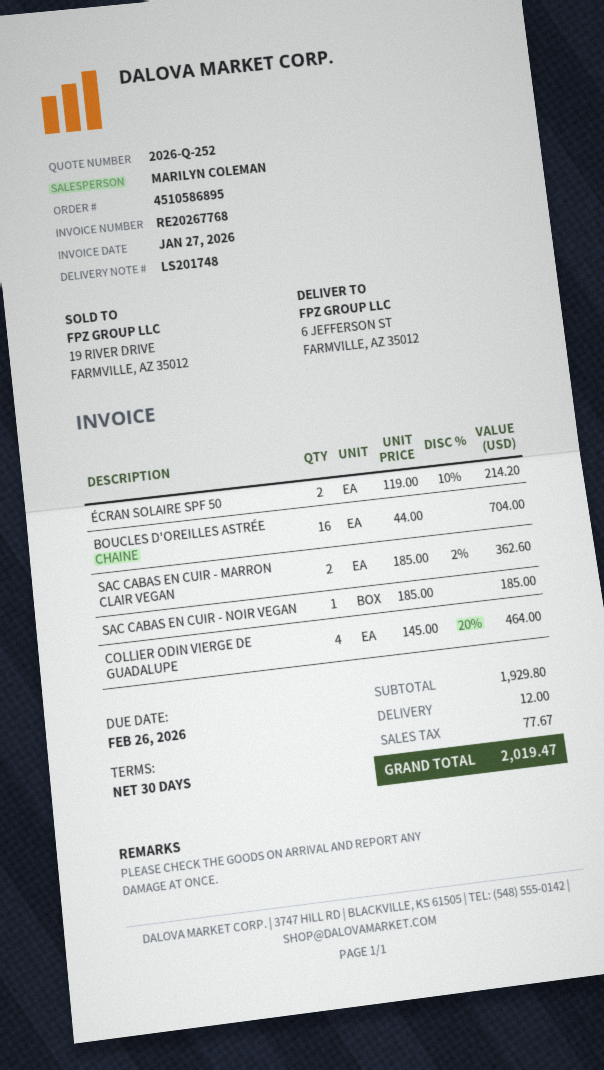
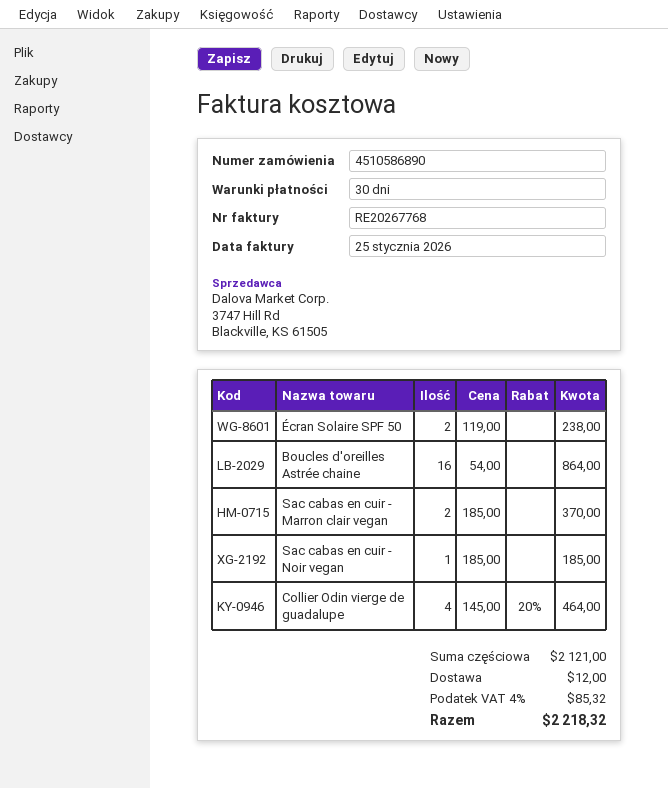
order number: 4510586895 -> 4510586890
invoice date: 2026-01-27 -> 2026-01-25
ÉCRAN SOLAIRE SPF 50: 2 x 119.00 - 10% = 214.20 -> 2 x 119.00 = 238.00
BOUCLES D'OREILLES ASTRÉE CHAINE: 16 x 44.00 = 704.00 -> 16 x 54.00 = 864.00
SAC CABAS EN CUIR - MARRON CLAIR VEGAN: 2 x 185.00 - 2% = 362.60 -> 2 x 185.00 = 370.00
subtotal: 1929.80 -> 2121.00
tax: 77.67 -> 85.32
total: 2019.47 -> 2218.32

